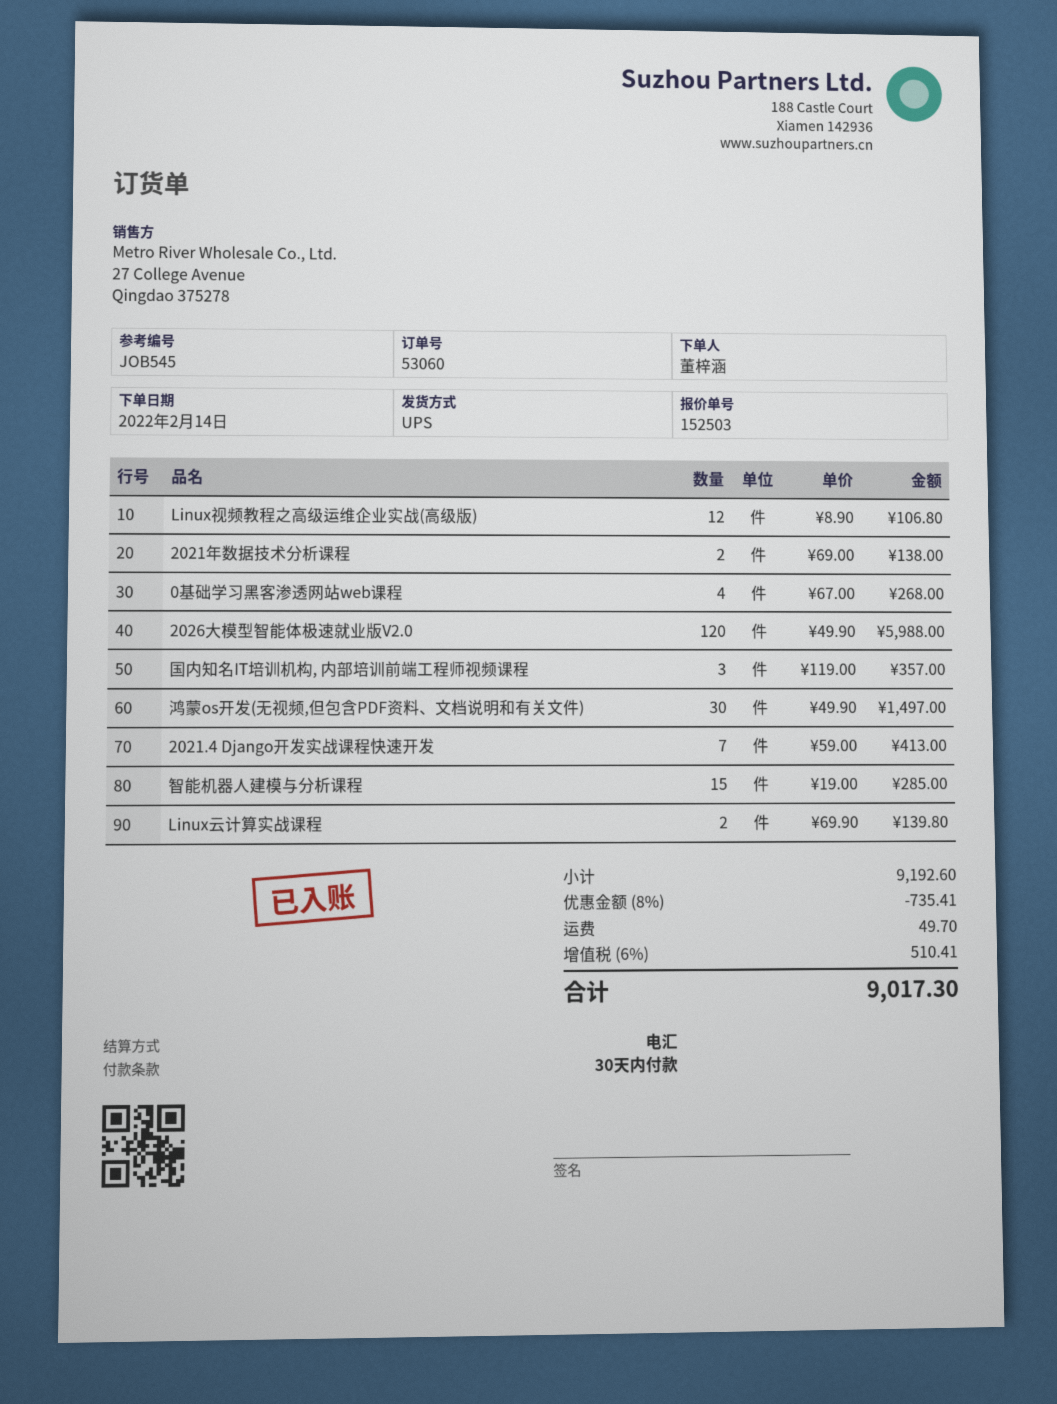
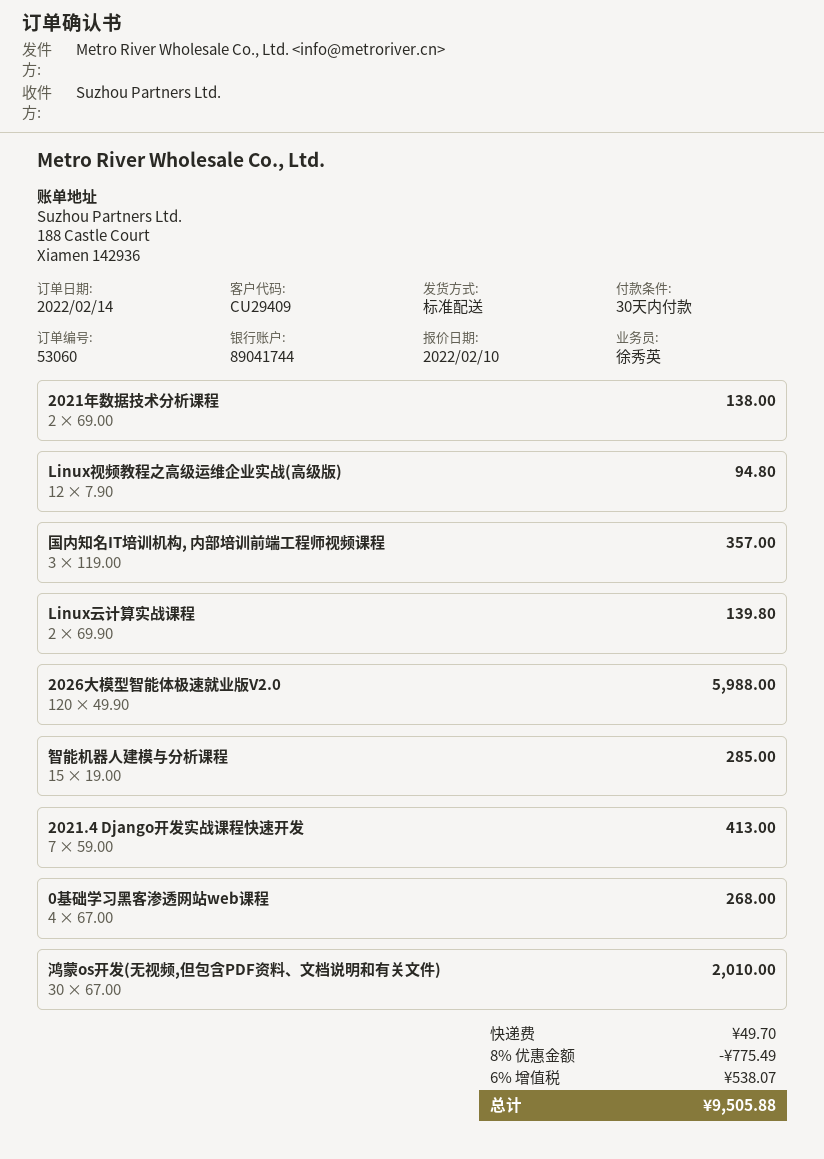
shipping method: UPS -> standard
Linux视频教程之高级运维企业实战(高级版): 12 x 8.90 = 106.80 -> 12 x 7.90 = 94.80
鸿蒙os开发(无视频,但包含PDF资料、文档说明和有关文件): 30 x 49.90 = 1497.00 -> 30 x 67.00 = 2010.00
discount: 8% = 735.41 -> 8% = 775.49
tax: 6% = 510.41 -> 6% = 538.07
total: 9017.30 -> 9505.88

